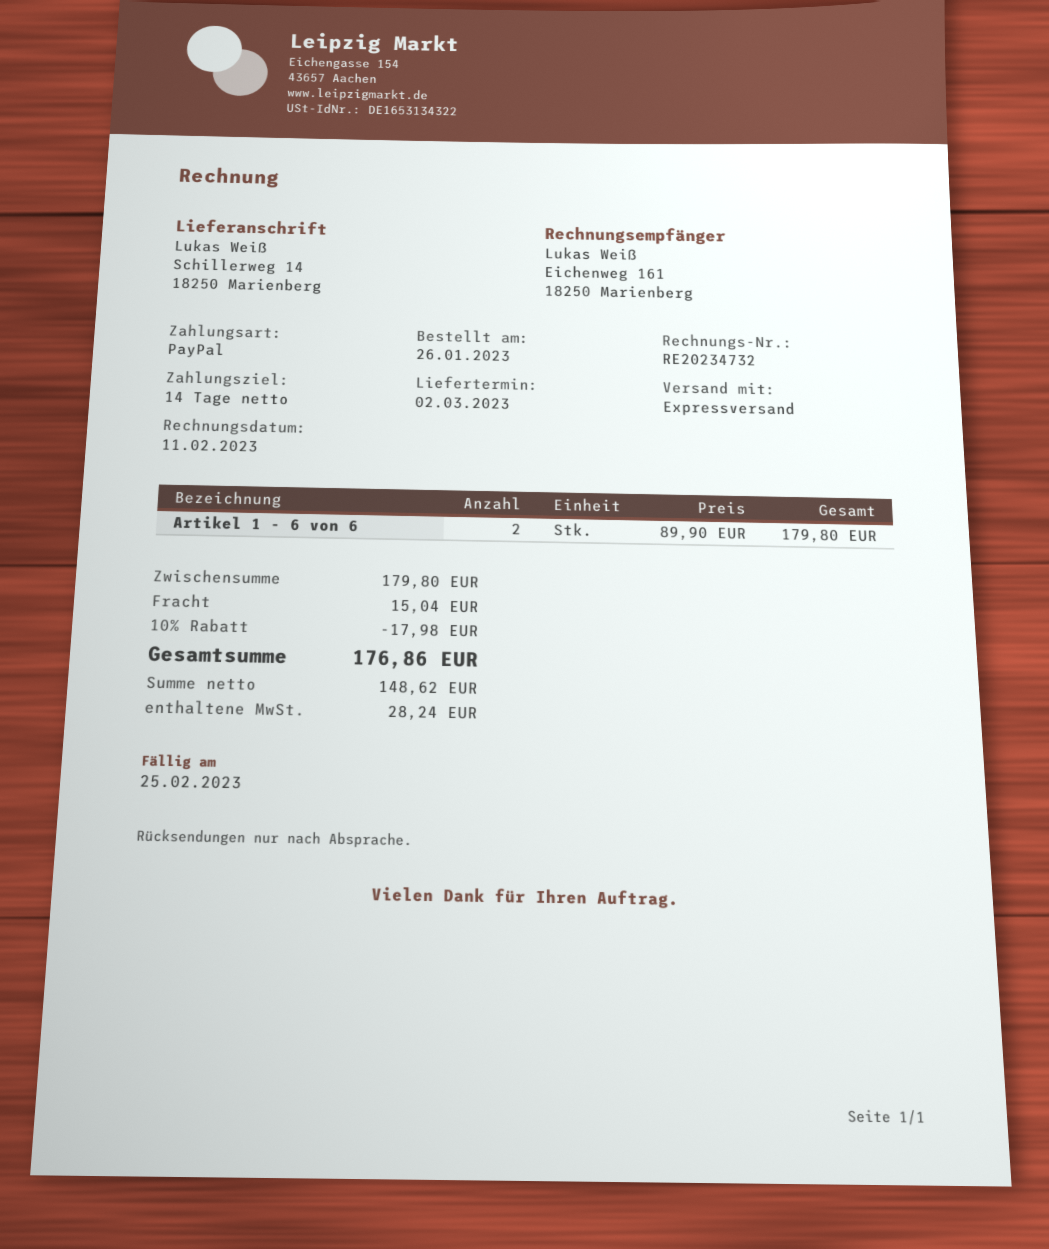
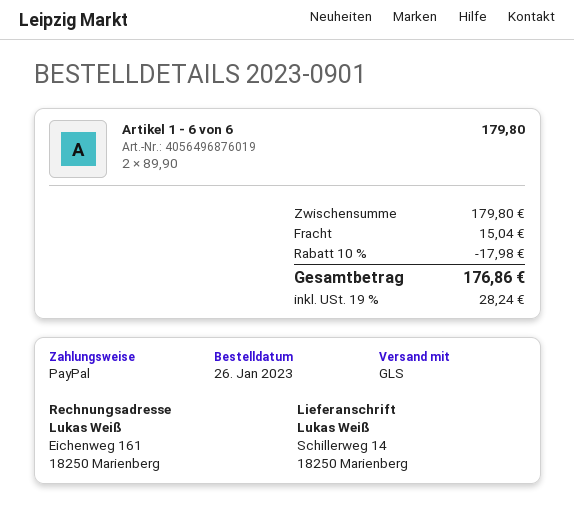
shipping method: express -> GLS

